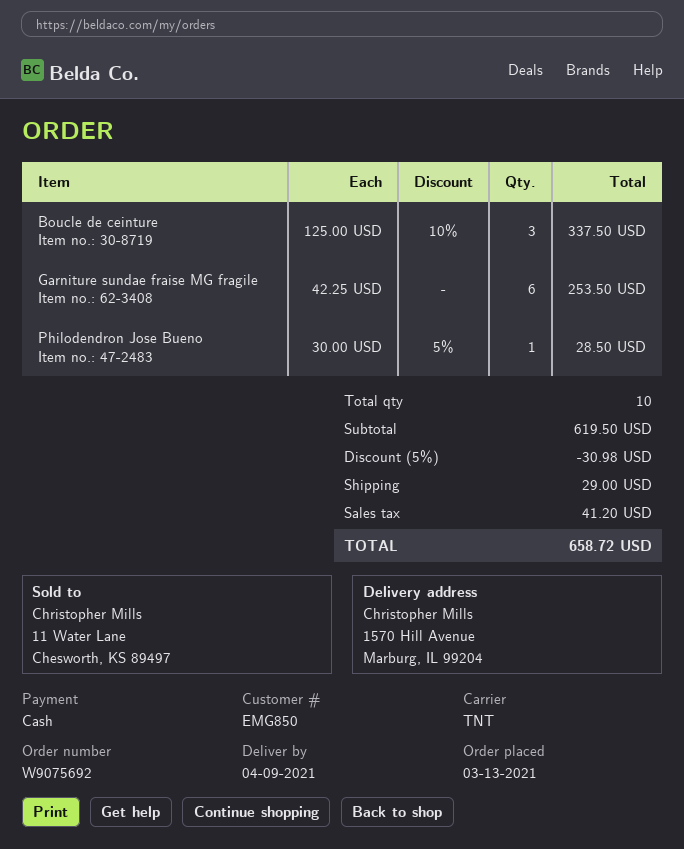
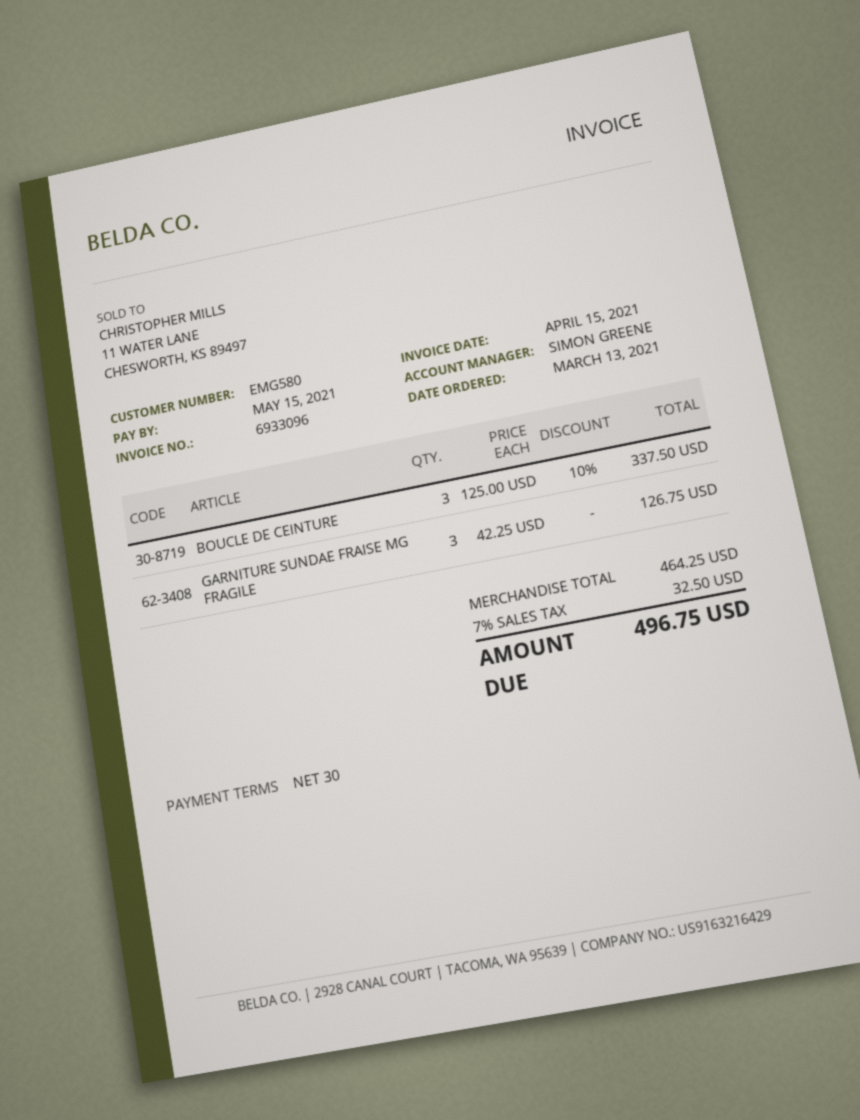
customer number: EMG850 -> EMG580
Garniture sundae fraise MG fragile: 6 x 42.25 = 253.50 -> 3 x 42.25 = 126.75
Philodendron Jose Bueno: 1 x 30.00 - 5% = 28.50 -> none
subtotal: 619.50 -> 464.25
discount: 5% = 30.98 -> none
shipping: 29.00 -> none
tax: 41.20 -> 32.50
total: 658.72 -> 496.75

